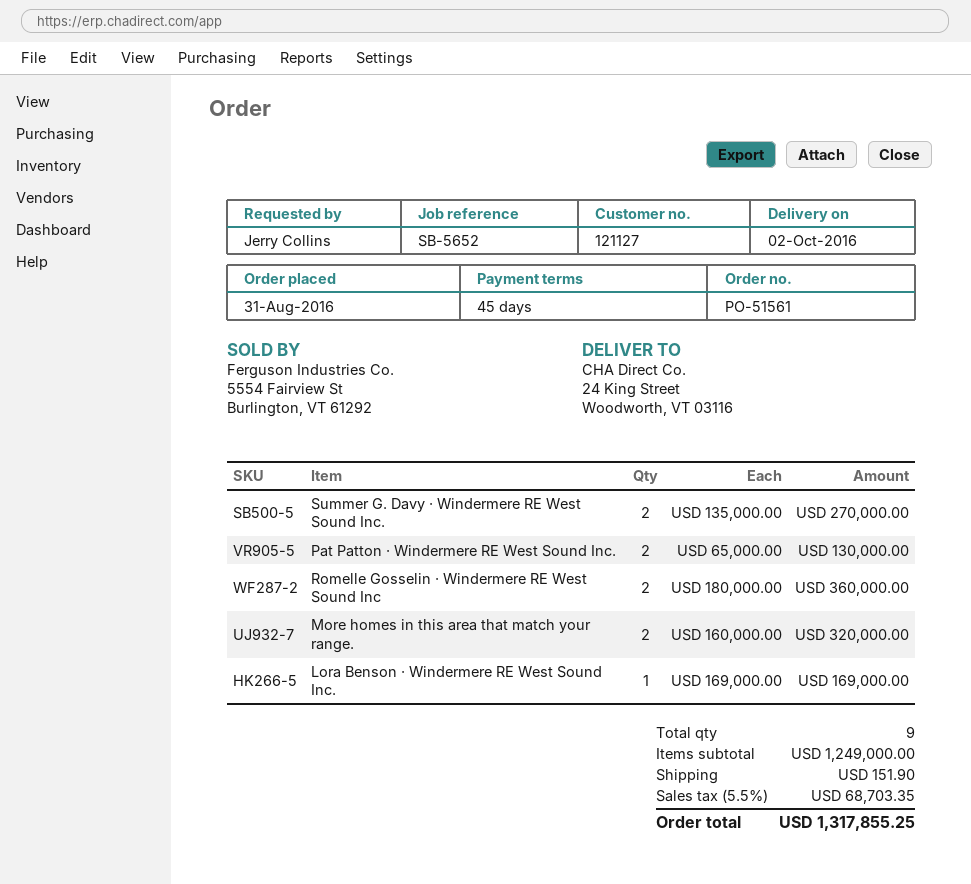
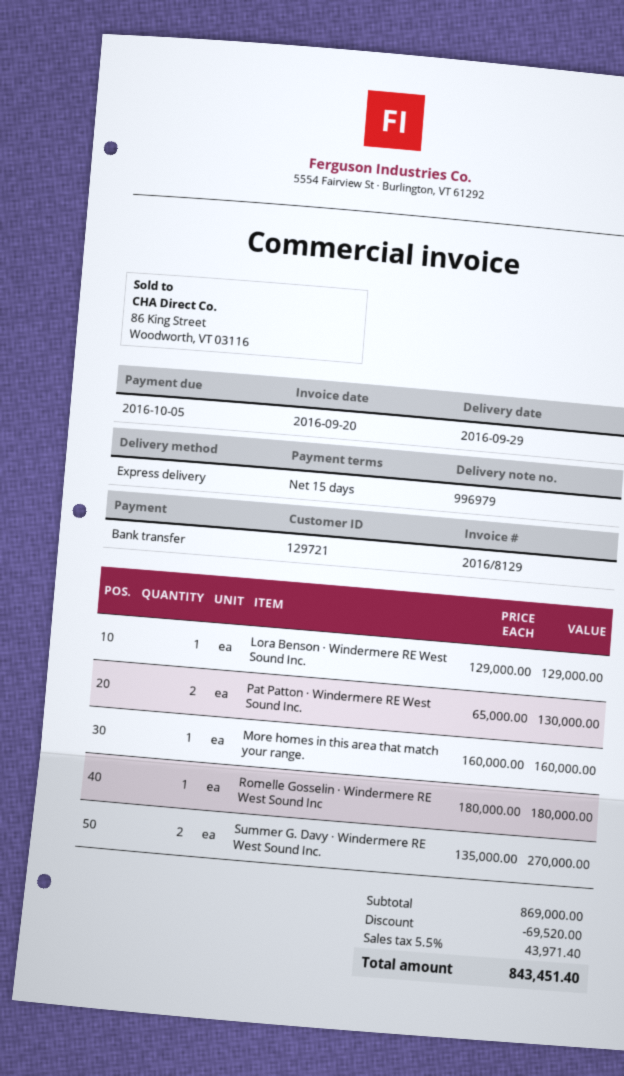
delivery date: 2016-10-02 -> 2016-09-29
payment terms: 45 days -> 15 days
customer number: 121127 -> 129721
Romelle Gosselin · Windermere RE West Sound Inc: 2 x 180000.00 = 360000.00 -> 1 x 180000.00 = 180000.00
More homes in this area that match your range.: 2 x 160000.00 = 320000.00 -> 1 x 160000.00 = 160000.00
Lora Benson · Windermere RE West Sound Inc.: 1 x 169000.00 = 169000.00 -> 1 x 129000.00 = 129000.00
subtotal: 1249000.00 -> 869000.00
discount: none -> 69520.00
shipping: 151.90 -> none
tax: 5.5% = 68703.35 -> 5.5% = 43971.40
total: 1317855.25 -> 843451.40

